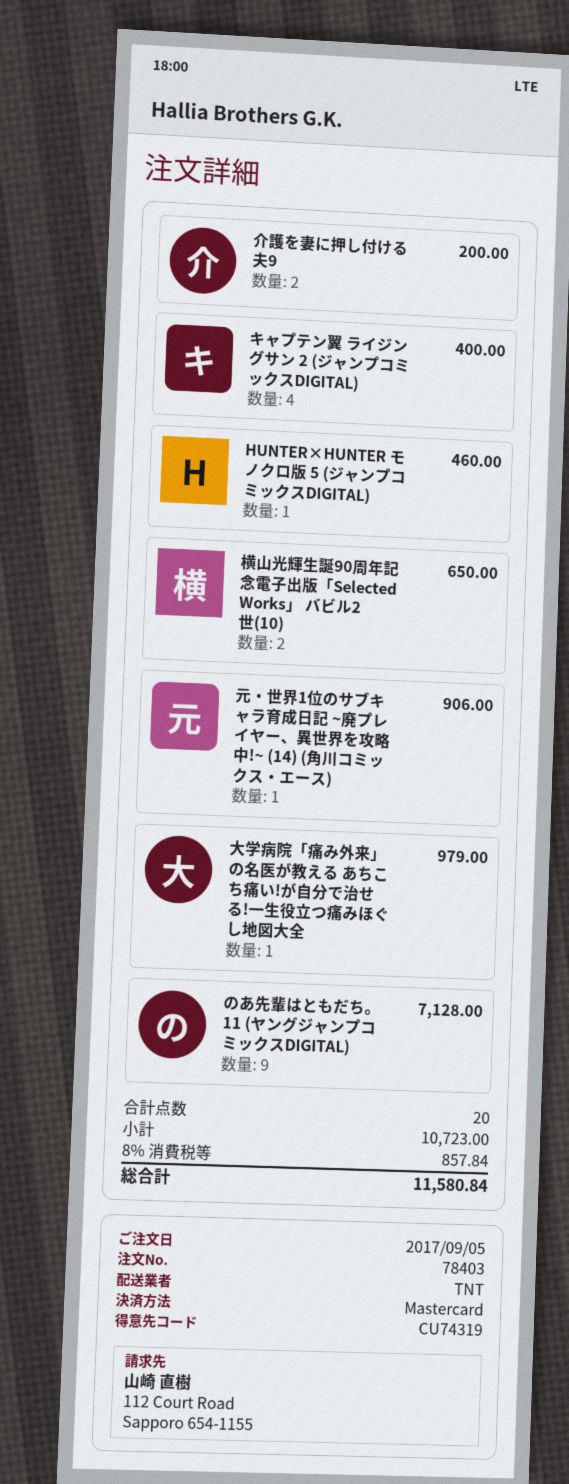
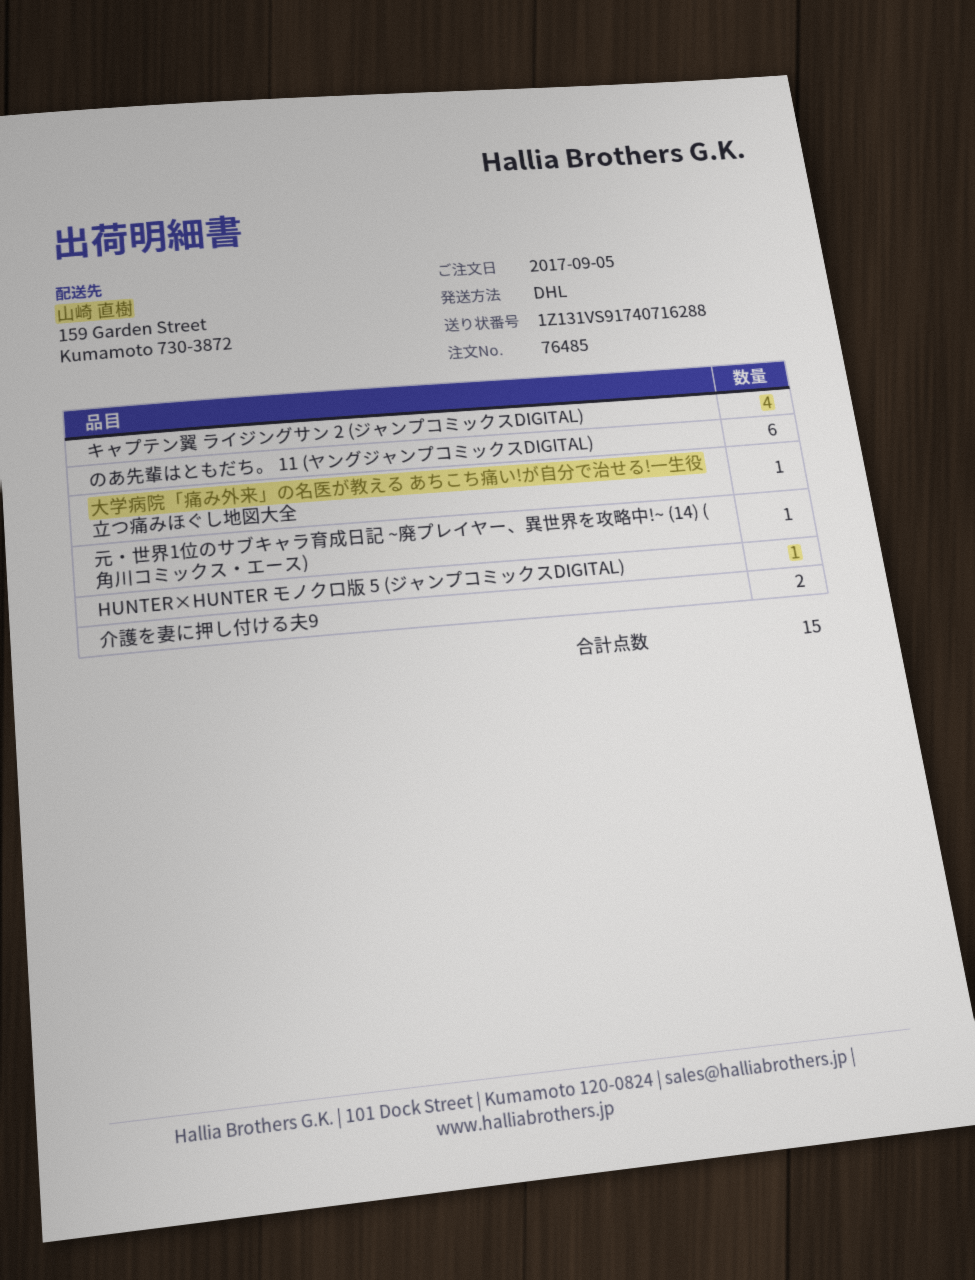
order number: 78403 -> 76485
shipping method: TNT -> DHL
横山光輝生誕90周年記念電子出版「Selected Works」 バビル2世(10): 2 -> none
のあ先輩はともだち。 11 (ヤングジャンプコミックスDIGITAL): 9 -> 6
total quantity: 20 -> 15

